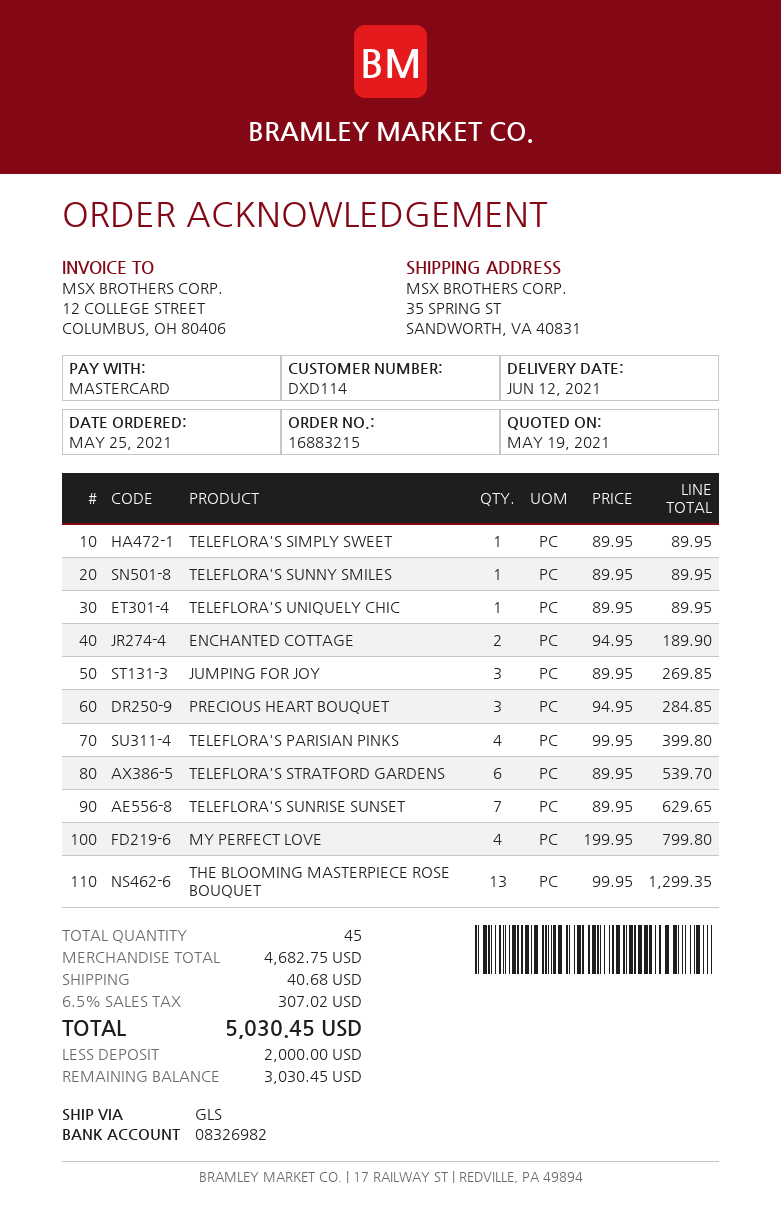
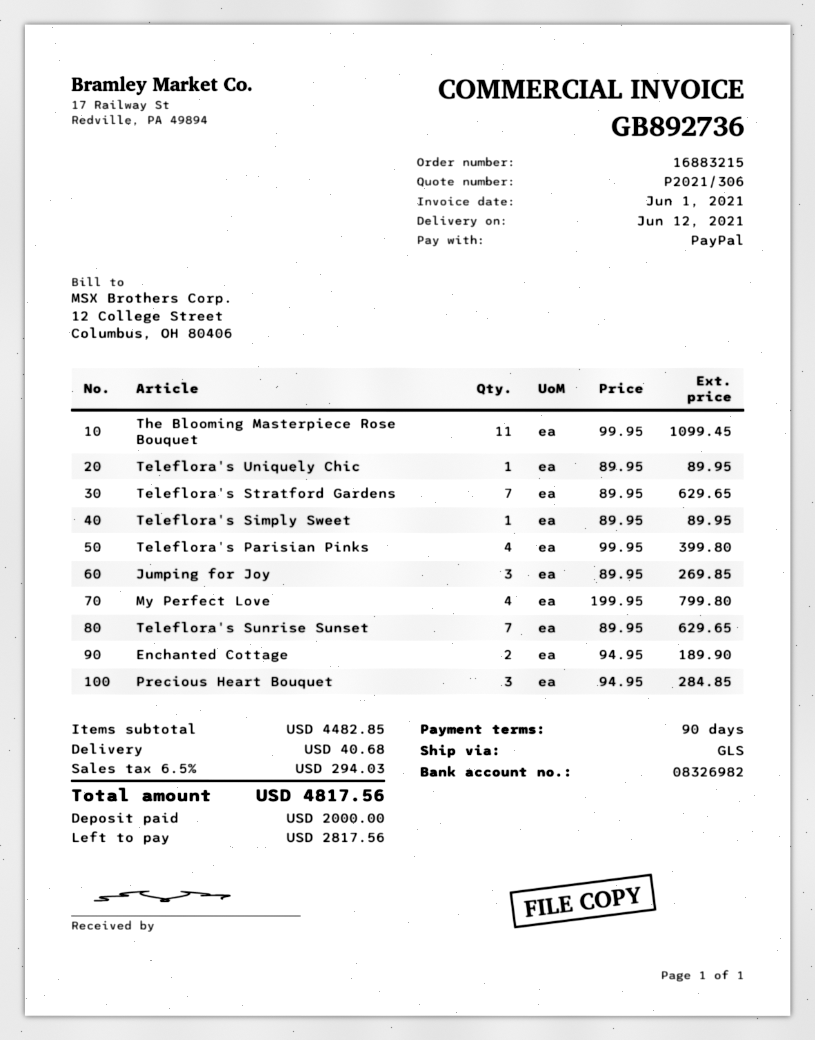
payment method: Mastercard -> PayPal
TELEFLORA'S SUNNY SMILES: 1 x 89.95 = 89.95 -> none
TELEFLORA'S STRATFORD GARDENS: 6 x 89.95 = 539.70 -> 7 x 89.95 = 629.65
THE BLOOMING MASTERPIECE ROSE BOUQUET: 13 x 99.95 = 1299.35 -> 11 x 99.95 = 1099.45
subtotal: 4682.75 -> 4482.85
tax: 6.5% = 307.02 -> 6.5% = 294.03
total: 5030.45 -> 4817.56
balance: 3030.45 -> 2817.56

